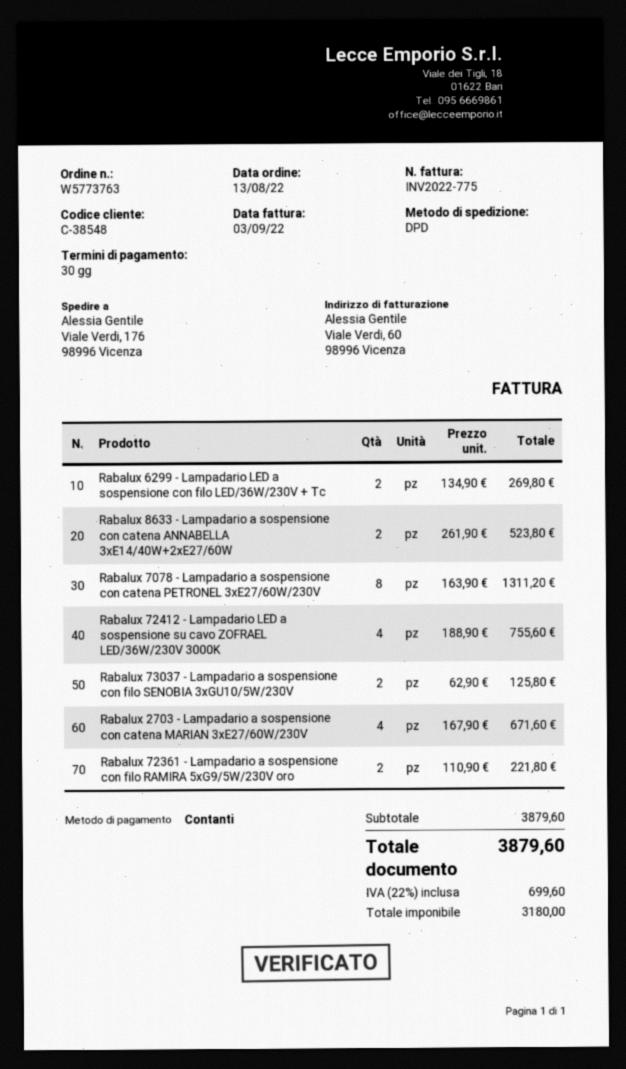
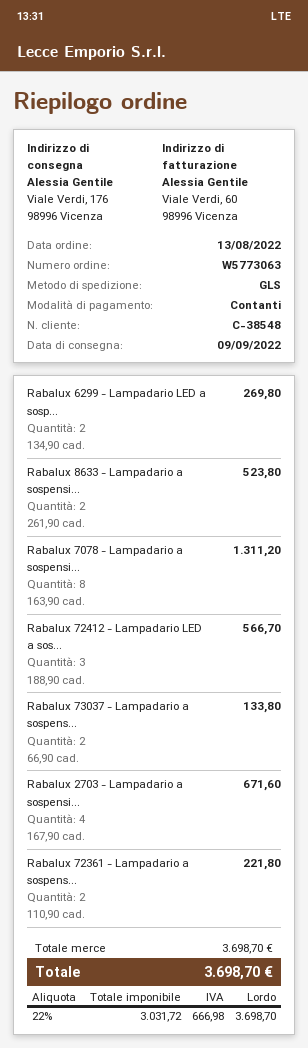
order number: W5773763 -> W5773063
shipping method: DPD -> GLS
Rabalux 72412 - Lampadario LED a sospensione su cavo ZOFRAEL LED/36W/230V 3000K: 4 x 188.90 = 755.60 -> 3 x 188.90 = 566.70
Rabalux 73037 - Lampadario a sospensione con filo SENOBIA 3xGU10/5W/230V: 2 x 62.90 = 125.80 -> 2 x 66.90 = 133.80
subtotal: 3879.60 -> 3698.70
net: 3180.00 -> 3031.72
tax: 22% = 699.60 -> 22% = 666.98
total: 3879.60 -> 3698.70

